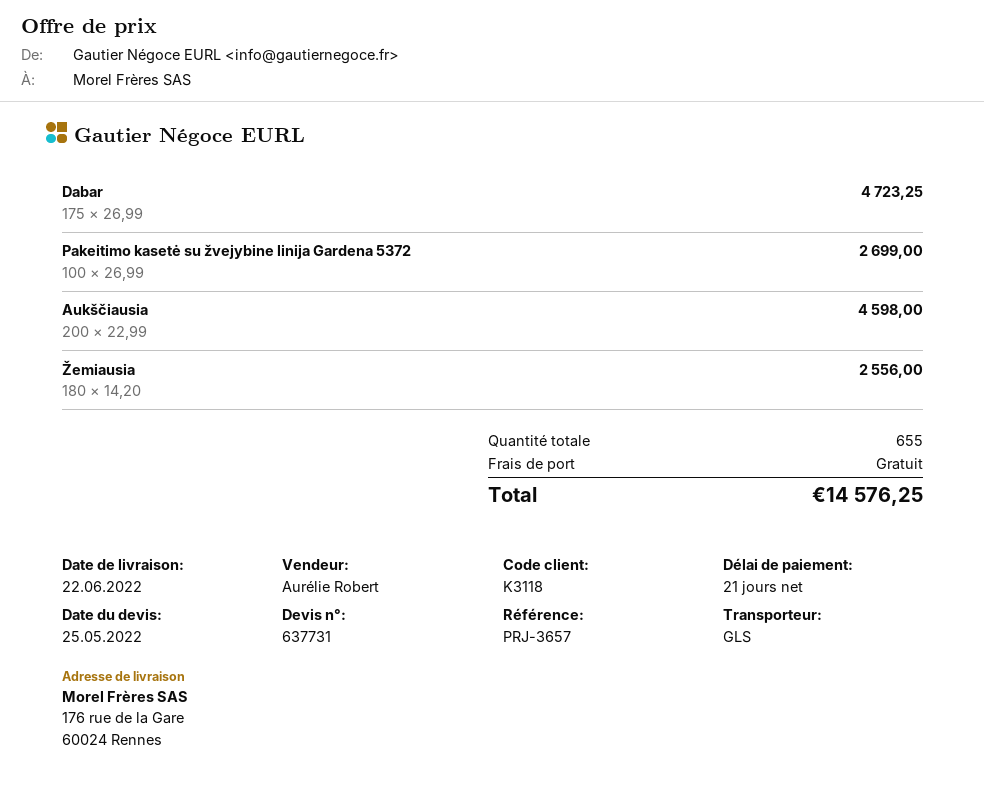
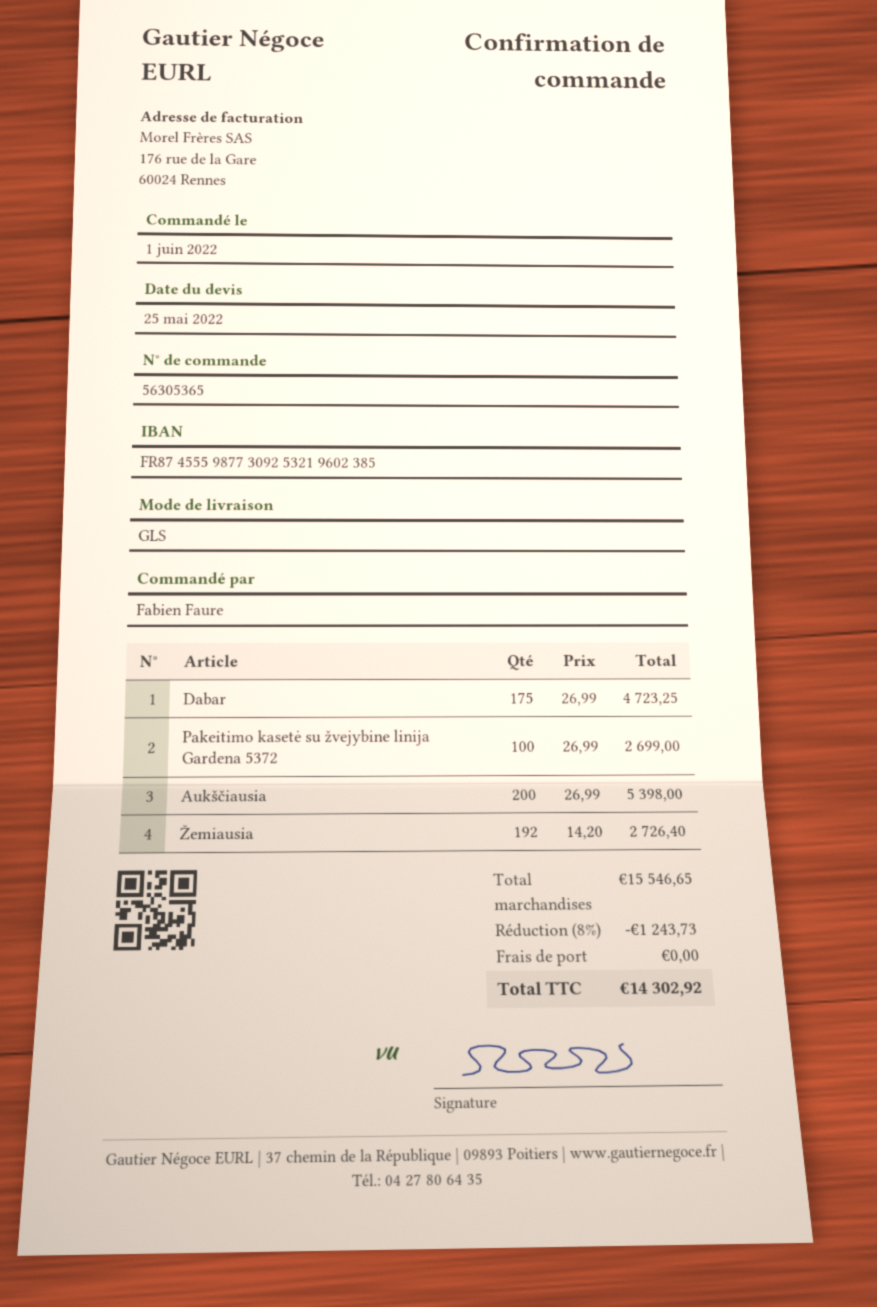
Aukščiausia: 200 x 22.99 = 4598.00 -> 200 x 26.99 = 5398.00
Žemiausia: 180 x 14.20 = 2556.00 -> 192 x 14.20 = 2726.40
discount: none -> 8% = 1243.73
total: 14576.25 -> 14302.92

